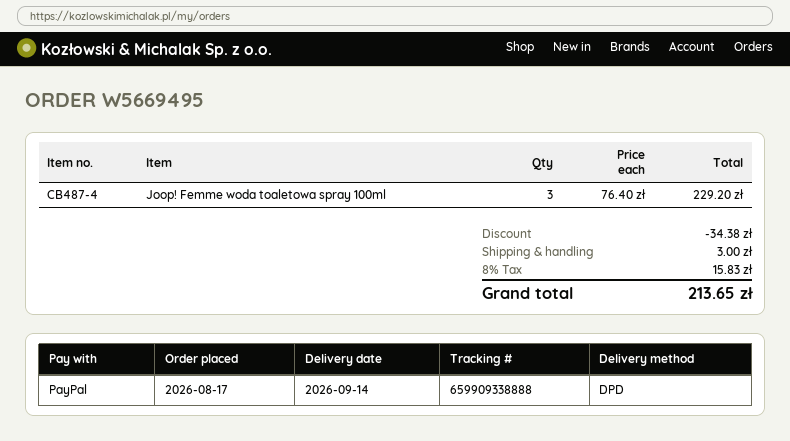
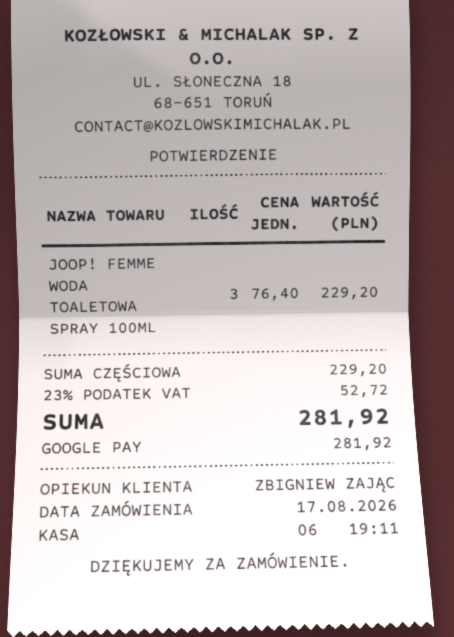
payment method: PayPal -> Google Pay
discount: 34.38 -> none
shipping: 3.00 -> none
tax: 8% = 15.83 -> 23% = 52.72
total: 213.65 -> 281.92

